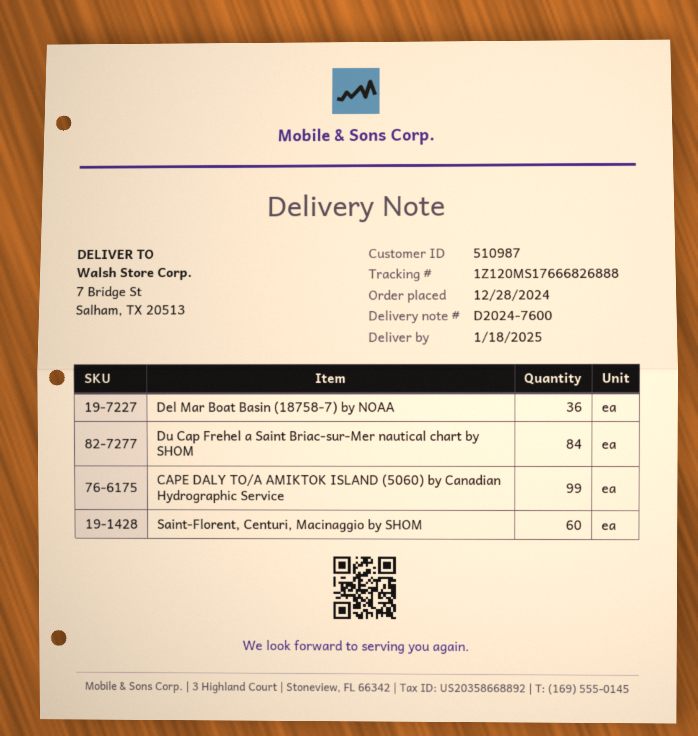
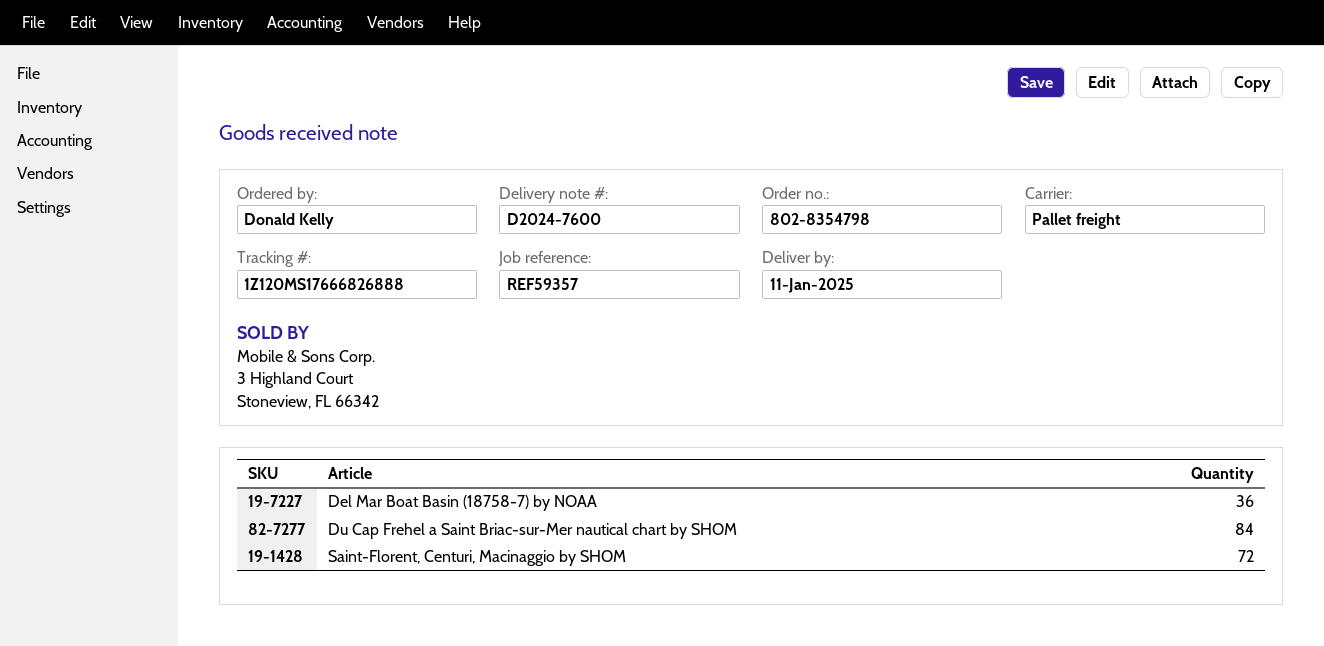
delivery date: 2025-01-18 -> 2025-01-11
CAPE DALY TO/A AMIKTOK ISLAND (5060) by Canadian Hydrographic Service: 99 -> none
Saint-Florent, Centuri, Macinaggio by SHOM: 60 -> 72

